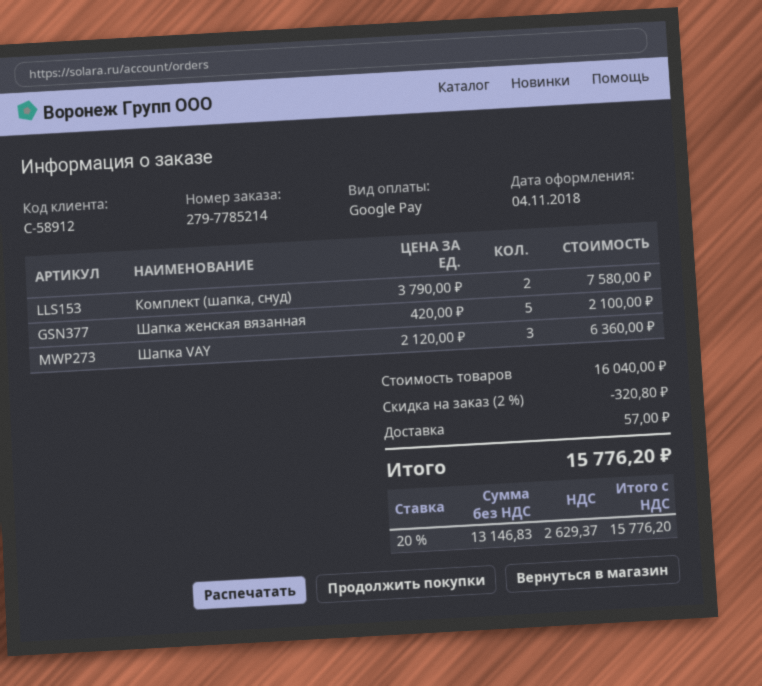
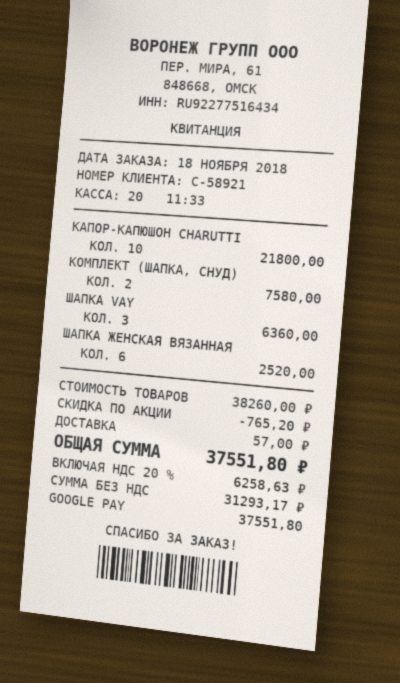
order date: 2018-11-04 -> 2018-11-18
customer number: C-58912 -> C-58921
Шапка женская вязанная: 5 for 2100.00 -> 6 for 2520.00
КАПОР-КАПЮШОН CHARUTTI: none -> 10 for 21800.00
subtotal: 16040.00 -> 38260.00
discount: 320.80 -> 765.20
net: 13146.83 -> 31293.17
tax: 20% = 2629.37 -> 20% = 6258.63
total: 15776.20 -> 37551.80

